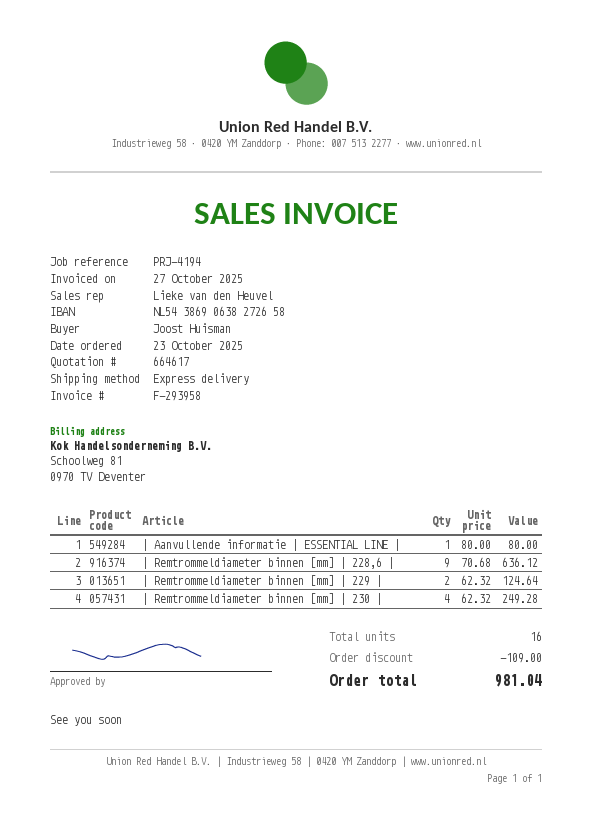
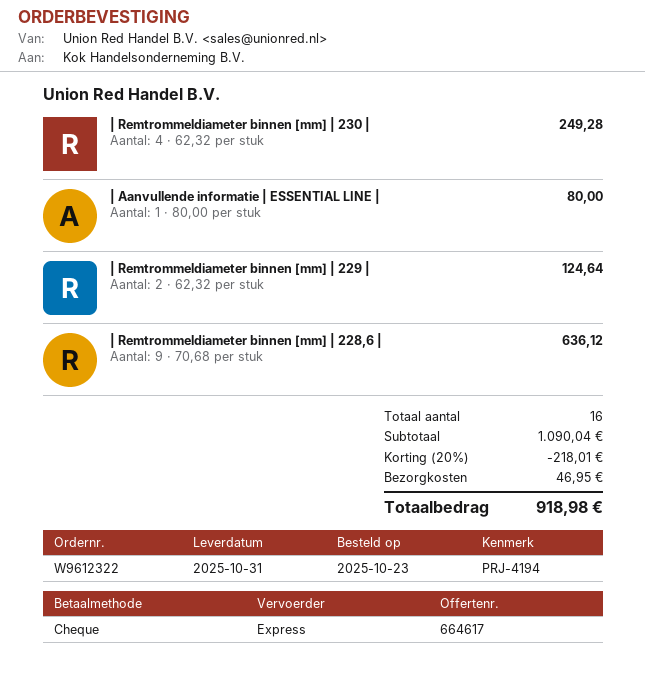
discount: 109.00 -> 218.01
shipping: none -> 46.95
total: 981.04 -> 918.98

